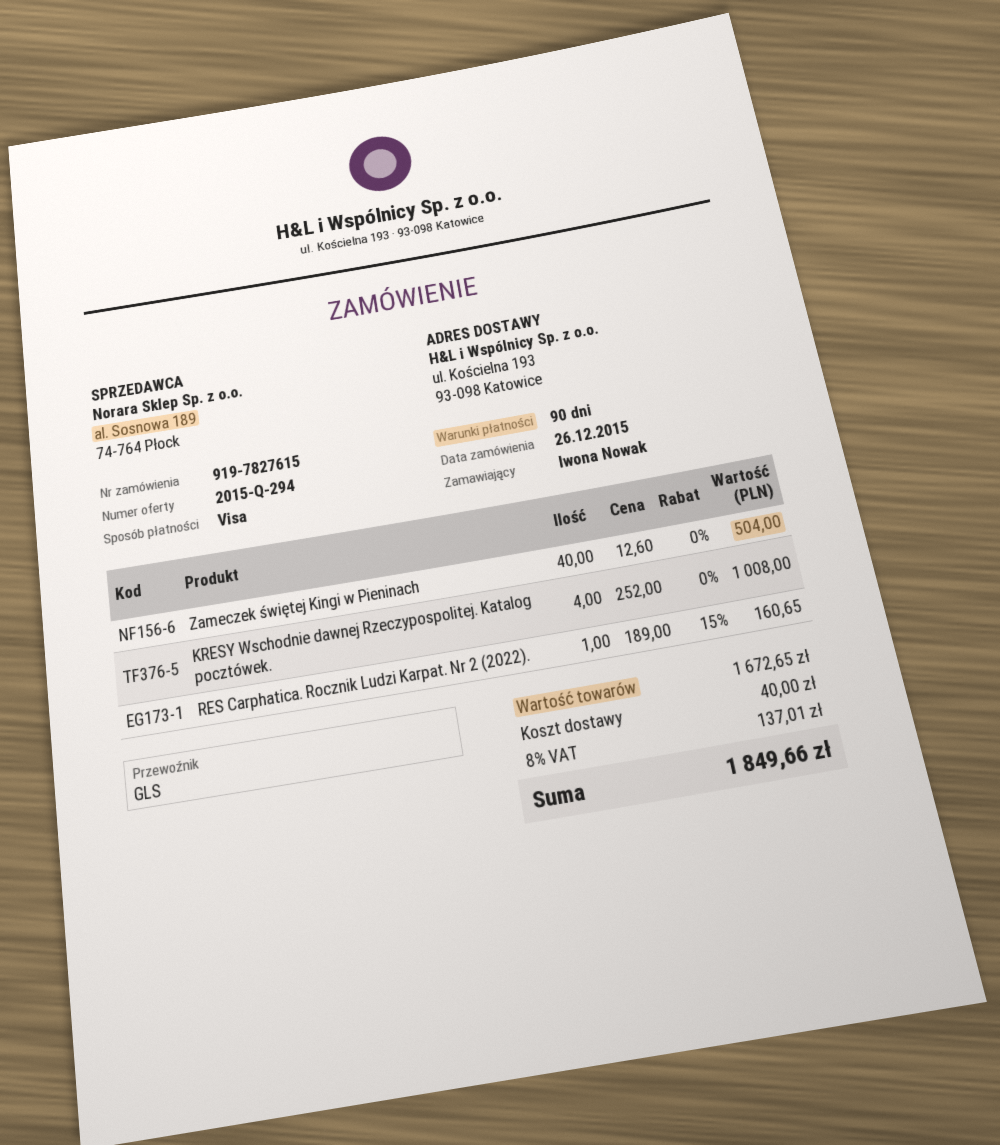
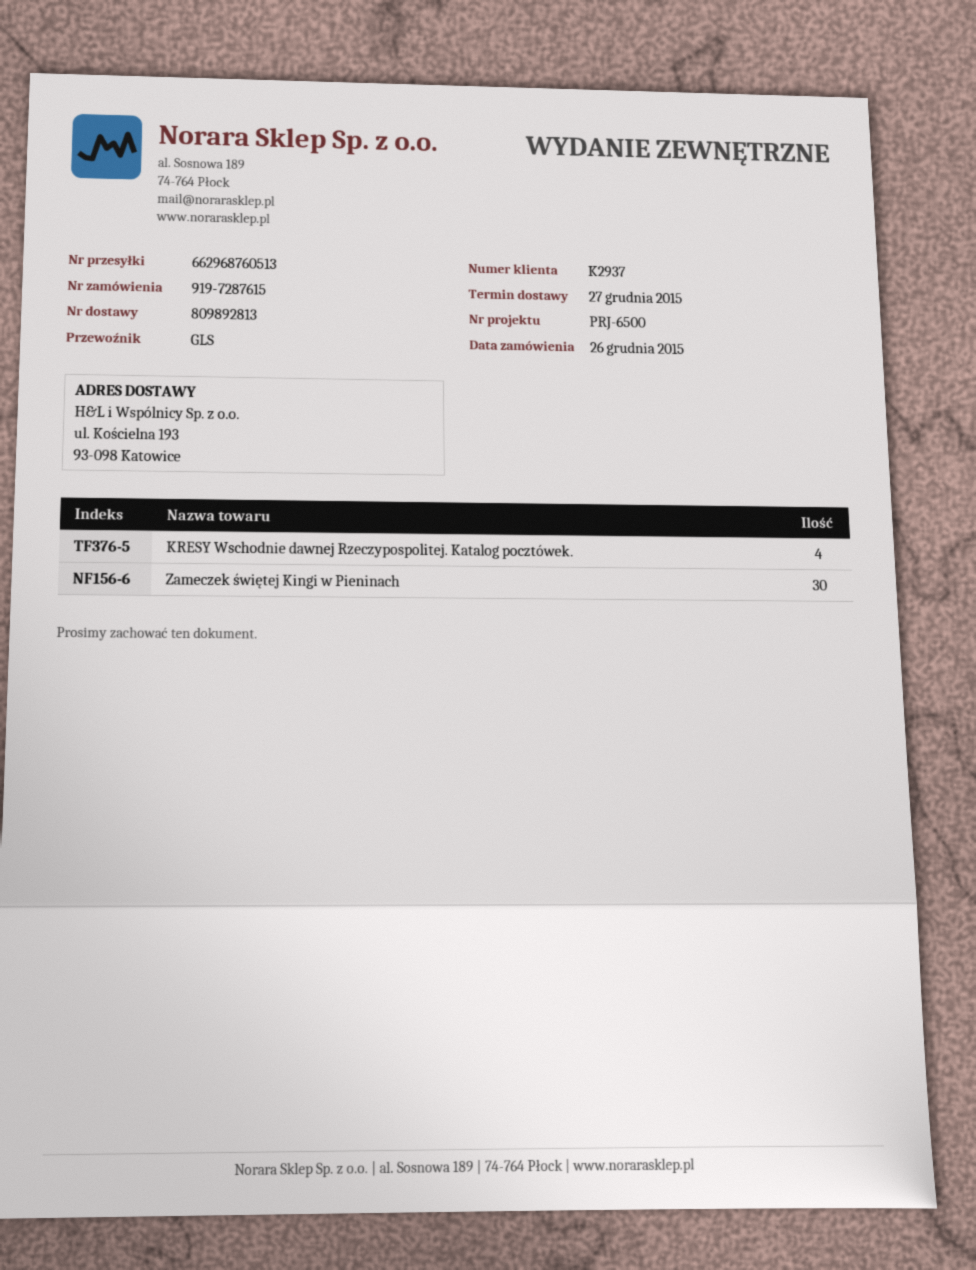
order number: 919-7827615 -> 919-7287615
Zameczek świętej Kingi w Pieninach: 40 -> 30
RES Carphatica. Rocznik Ludzi Karpat. Nr 2 (2022).: 1 -> none

